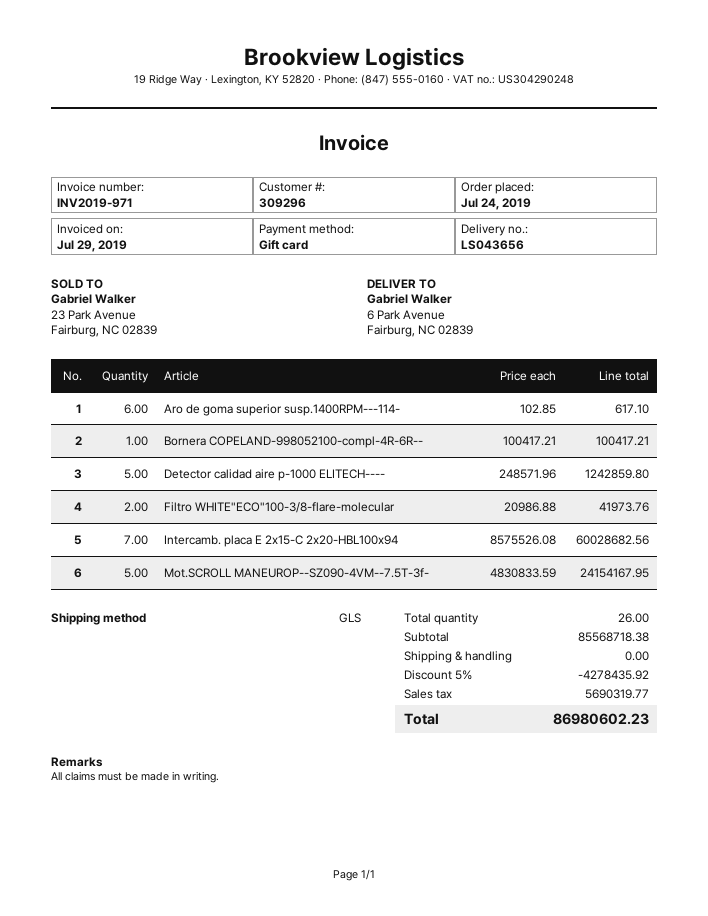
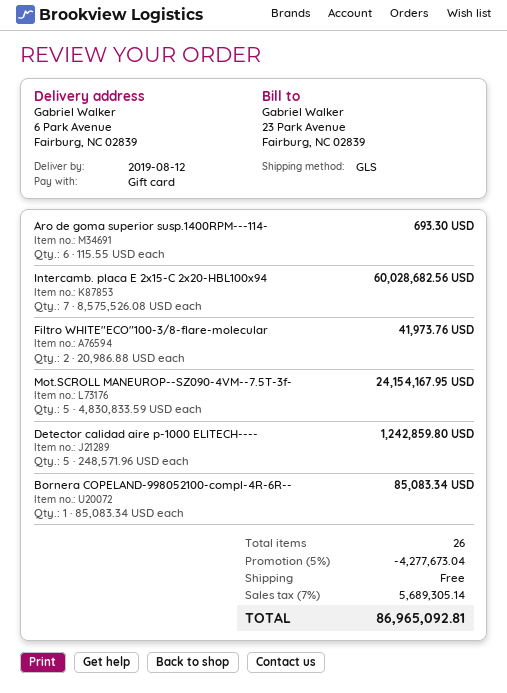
Aro de goma superior susp.1400RPM---114-: 6 x 102.85 = 617.10 -> 6 x 115.55 = 693.30
Bornera COPELAND-998052100-compl-4R-6R--: 1 x 100417.21 = 100417.21 -> 1 x 85083.34 = 85083.34
discount: 5% = 4278435.92 -> 5% = 4277673.04
tax: 5690319.77 -> 5689305.14
total: 86980602.23 -> 86965092.81

